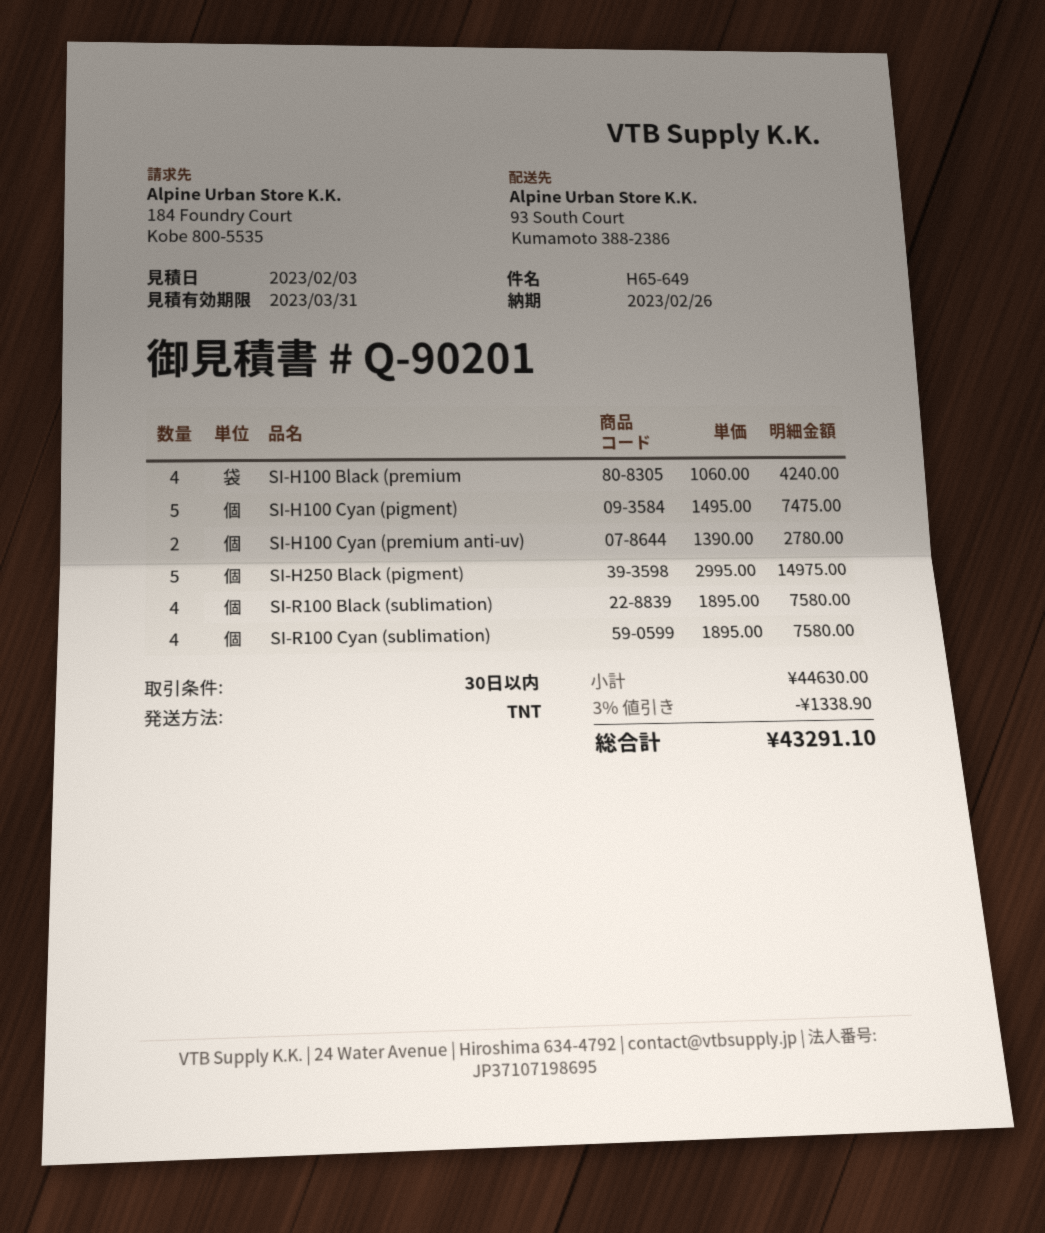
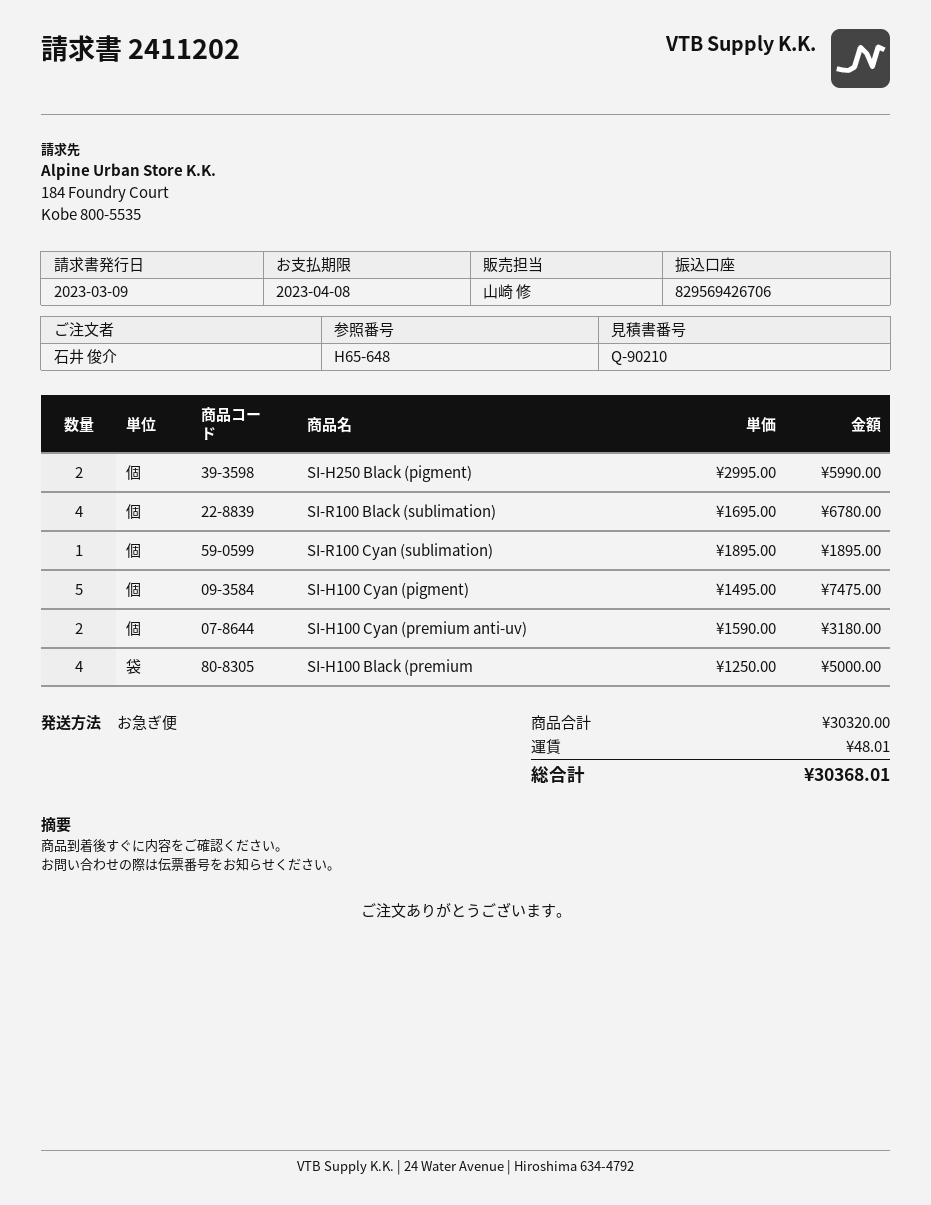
quote number: Q-90201 -> Q-90210
reference: H65-649 -> H65-648
shipping method: TNT -> express
SI-H100 Black (premium: 4 x 1060.00 = 4240.00 -> 4 x 1250.00 = 5000.00
SI-H100 Cyan (premium anti-uv): 2 x 1390.00 = 2780.00 -> 2 x 1590.00 = 3180.00
SI-H250 Black (pigment): 5 x 2995.00 = 14975.00 -> 2 x 2995.00 = 5990.00
SI-R100 Black (sublimation): 4 x 1895.00 = 7580.00 -> 4 x 1695.00 = 6780.00
SI-R100 Cyan (sublimation): 4 x 1895.00 = 7580.00 -> 1 x 1895.00 = 1895.00
subtotal: 44630.00 -> 30320.00
discount: 3% = 1338.90 -> none
shipping: none -> 48.01
total: 43291.10 -> 30368.01

